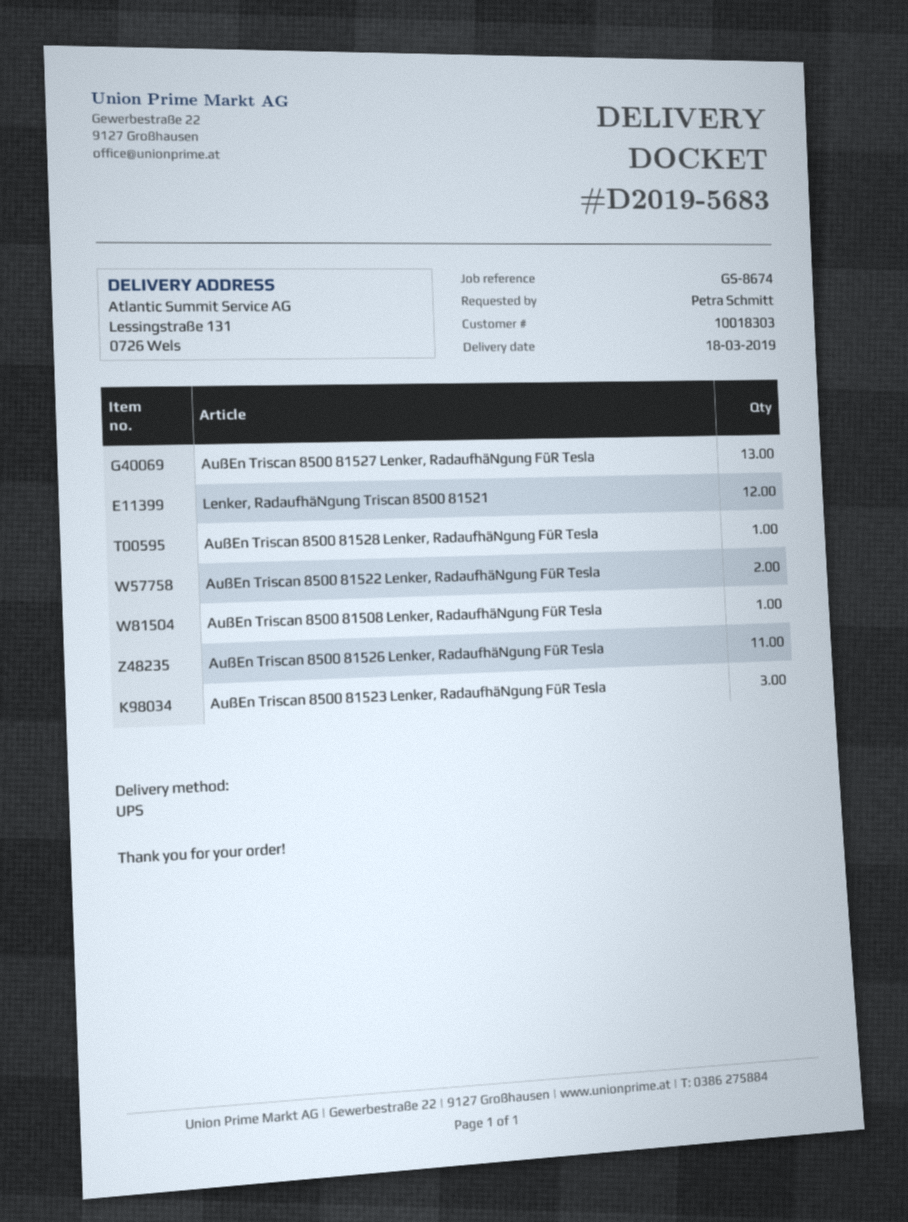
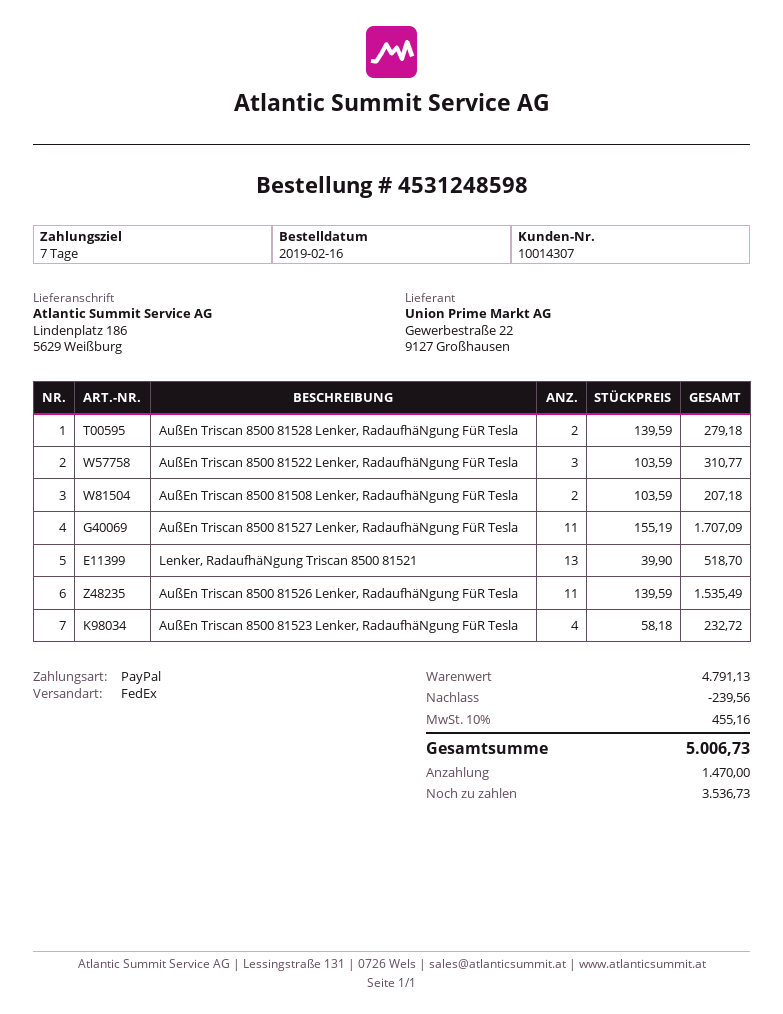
customer number: 10018303 -> 10014307
shipping method: UPS -> FedEx
ship to: Lessingstraße 131, 0726 Wels -> Lindenplatz 186, 5629 Weißburg
AußEn Triscan 8500 81527 Lenker, RadaufhäNgung FüR Tesla: 13 -> 11
Lenker, RadaufhäNgung Triscan 8500 81521: 12 -> 13
AußEn Triscan 8500 81528 Lenker, RadaufhäNgung FüR Tesla: 1 -> 2
AußEn Triscan 8500 81522 Lenker, RadaufhäNgung FüR Tesla: 2 -> 3
AußEn Triscan 8500 81508 Lenker, RadaufhäNgung FüR Tesla: 1 -> 2
AußEn Triscan 8500 81523 Lenker, RadaufhäNgung FüR Tesla: 3 -> 4

